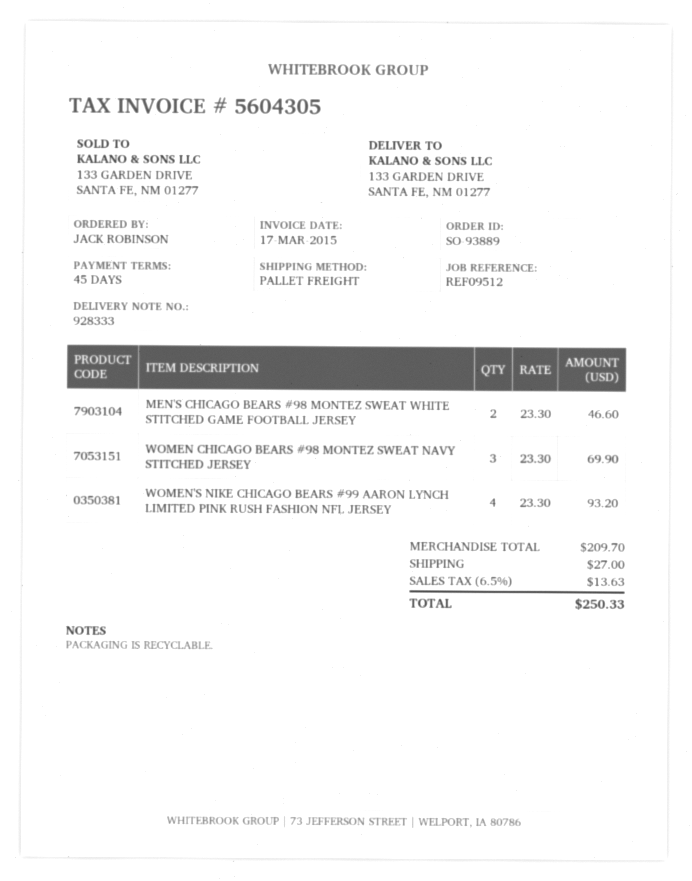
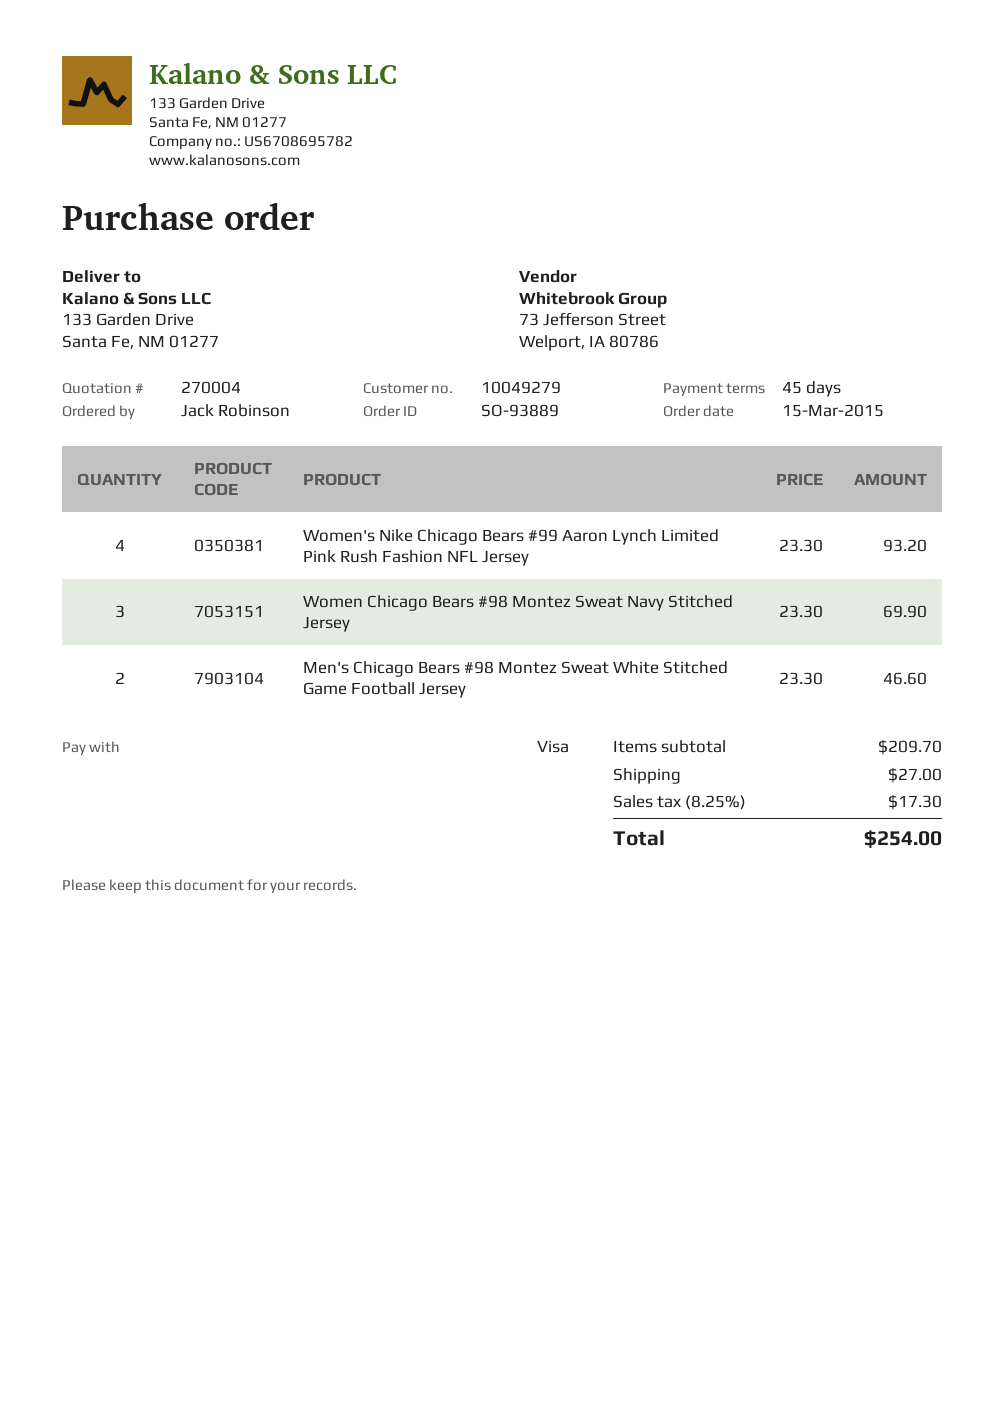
tax: 6.5% = 13.63 -> 8.25% = 17.30
total: 250.33 -> 254.00

